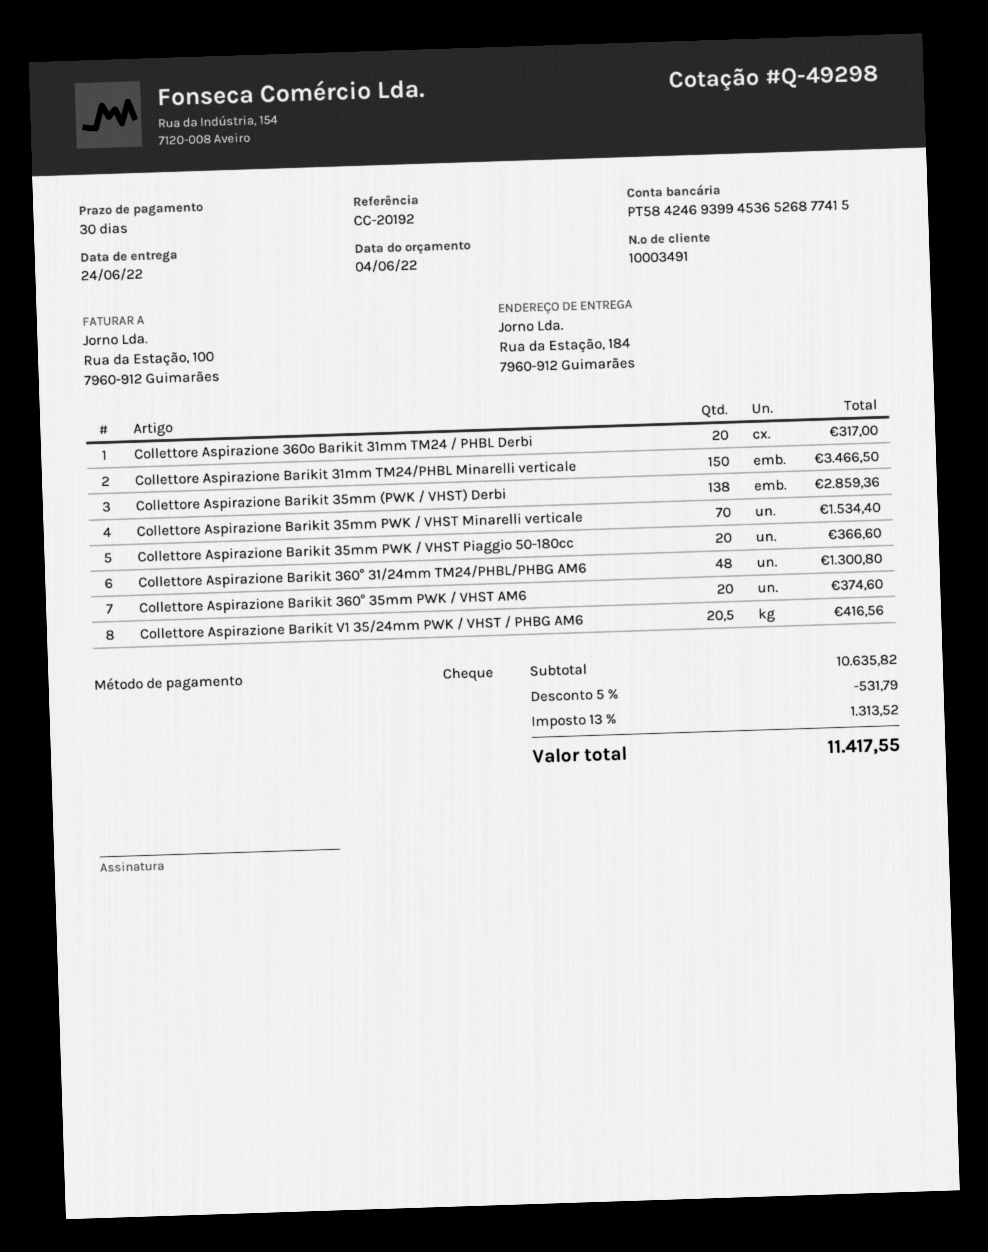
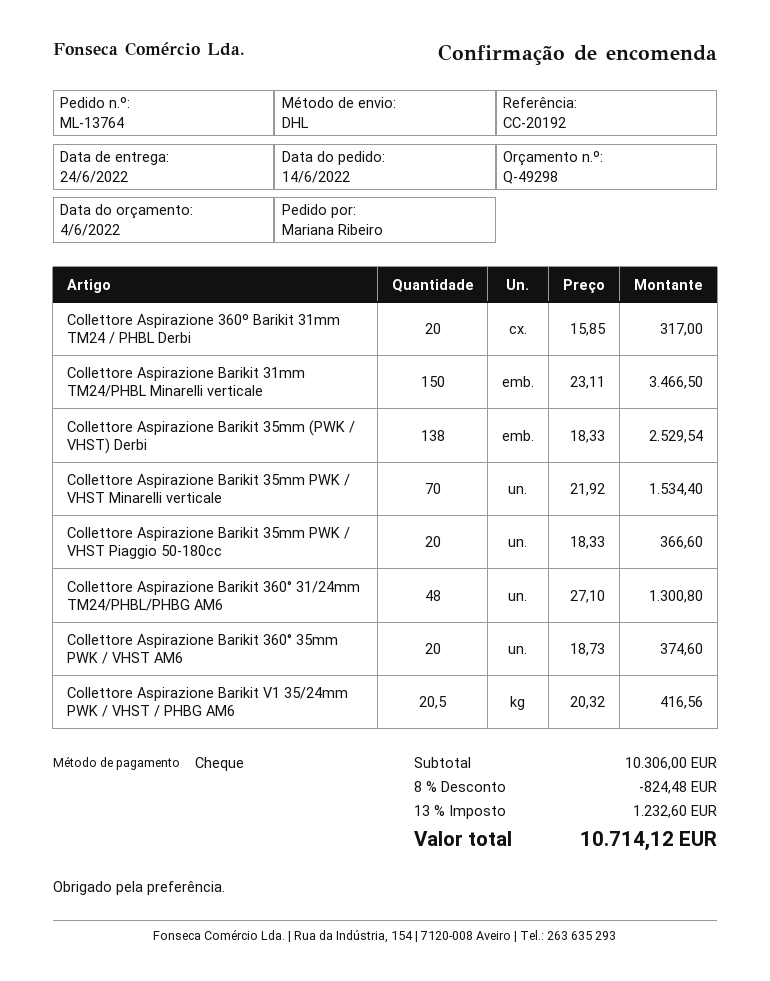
Collettore Aspirazione Barikit 35mm (PWK / VHST) Derbi: 138 for 2859.36 -> 138 for 2529.54
subtotal: 10635.82 -> 10306.00
discount: 5% = 531.79 -> 8% = 824.48
tax: 13% = 1313.52 -> 13% = 1232.60
total: 11417.55 -> 10714.12

